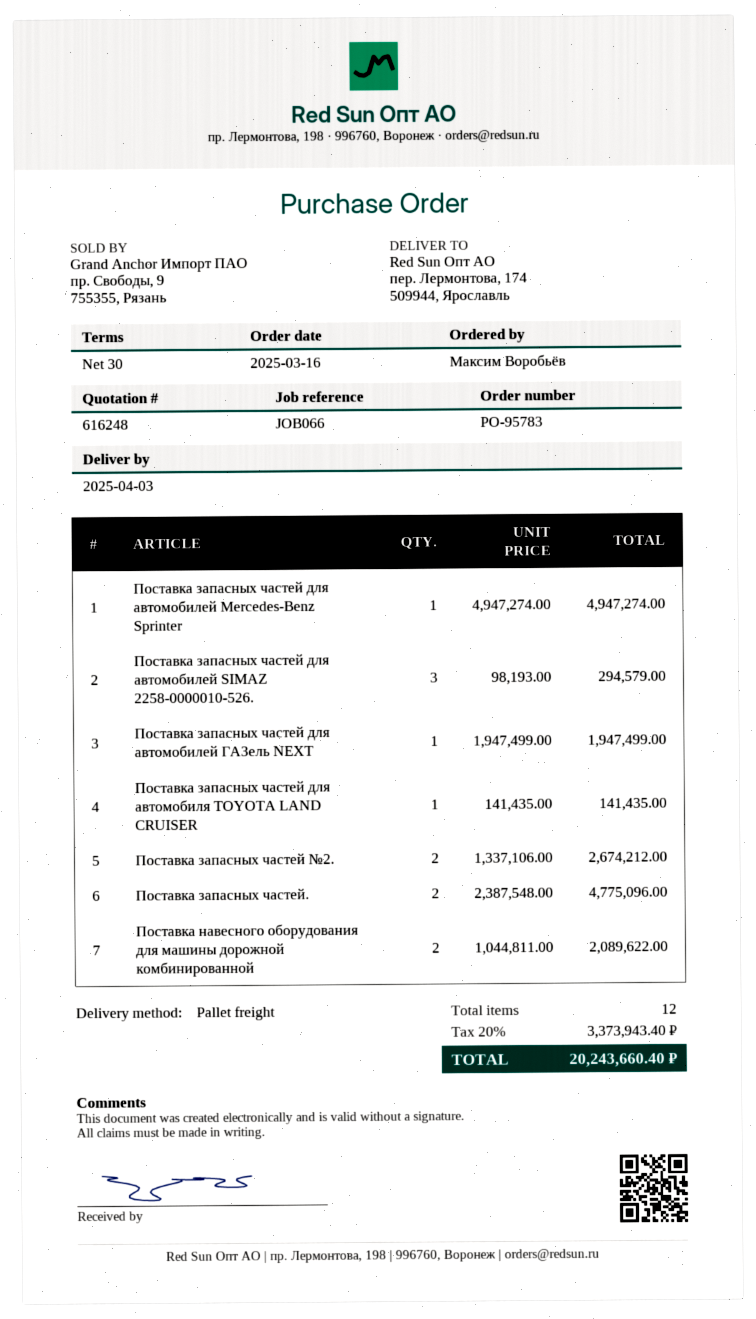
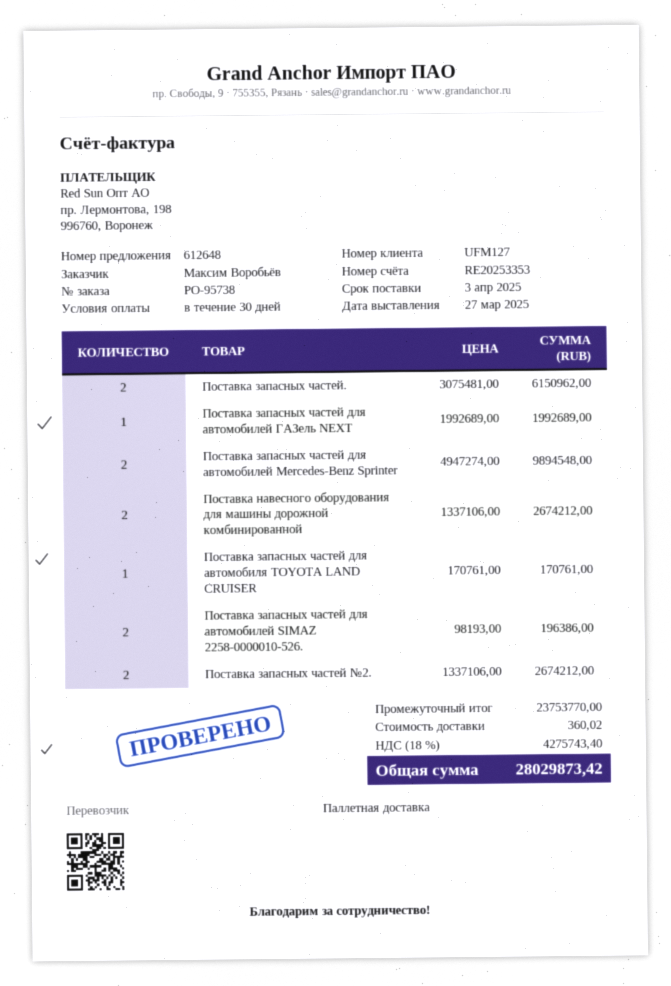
quote number: 616248 -> 612648
order number: PO-95783 -> PO-95738
Поставка запасных частей для автомобилей Mercedes-Benz Sprinter: 1 x 4947274.00 = 4947274.00 -> 2 x 4947274.00 = 9894548.00
Поставка запасных частей для автомобилей SIMAZ 2258-0000010-526.: 3 x 98193.00 = 294579.00 -> 2 x 98193.00 = 196386.00
Поставка запасных частей для автомобилей ГАЗель NEXT: 1 x 1947499.00 = 1947499.00 -> 1 x 1992689.00 = 1992689.00
Поставка запасных частей для автомобиля TOYOTA LAND CRUISER: 1 x 141435.00 = 141435.00 -> 1 x 170761.00 = 170761.00
Поставка запасных частей.: 2 x 2387548.00 = 4775096.00 -> 2 x 3075481.00 = 6150962.00
Поставка навесного оборудования для машины дорожной комбинированной: 2 x 1044811.00 = 2089622.00 -> 2 x 1337106.00 = 2674212.00
shipping: none -> 360.02
tax: 20% = 3373943.40 -> 18% = 4275743.40
total: 20243660.40 -> 28029873.42

